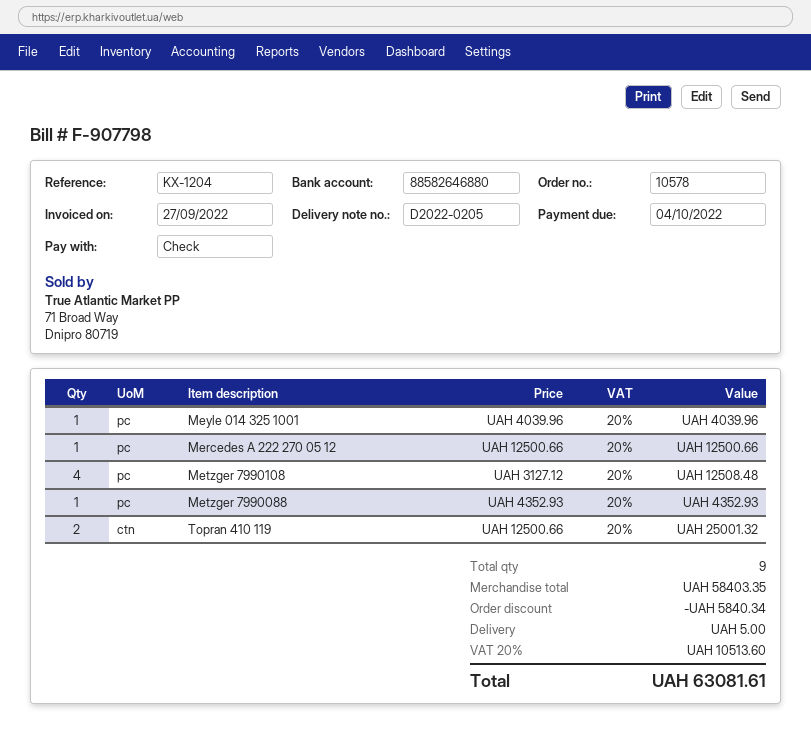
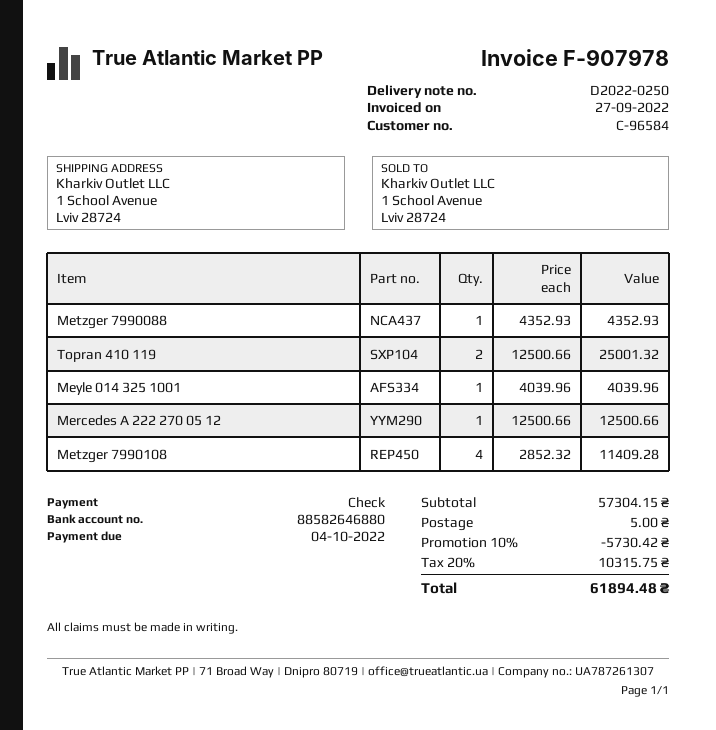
delivery note number: D2022-0205 -> D2022-0250
invoice number: F-907798 -> F-907978
Metzger 7990108: 4 x 3127.12 = 12508.48 -> 4 x 2852.32 = 11409.28
subtotal: 58403.35 -> 57304.15
discount: 5840.34 -> 5730.42
tax: 20% = 10513.60 -> 20% = 10315.75
total: 63081.61 -> 61894.48

